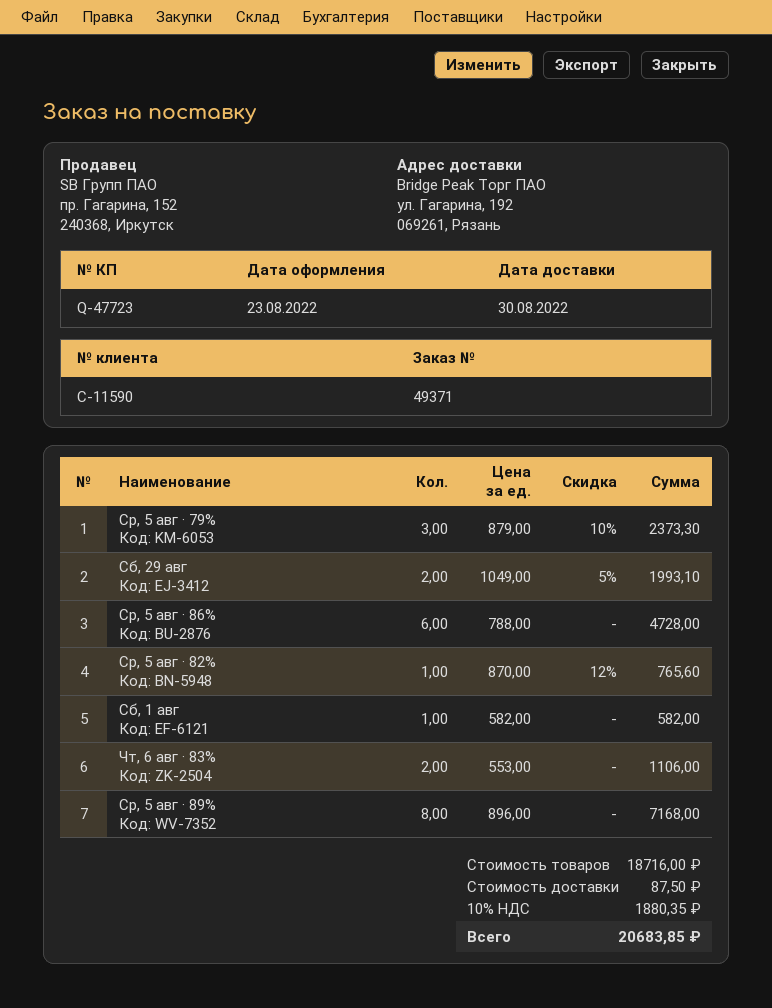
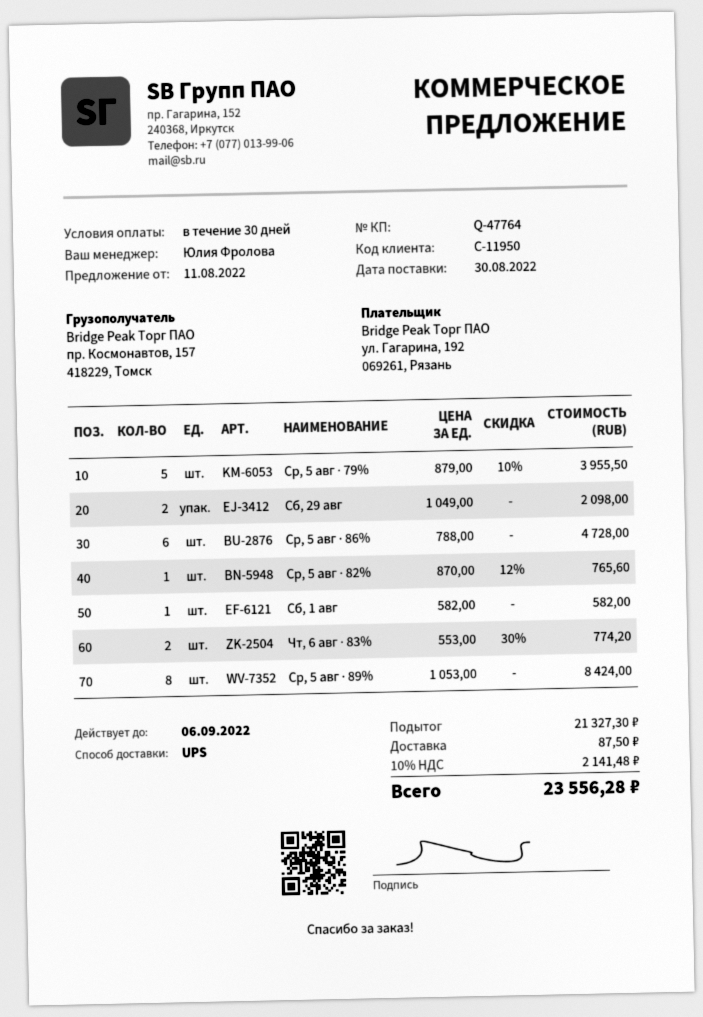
quote number: Q-47723 -> Q-47764
customer number: C-11590 -> C-11950
ship to: ул. Гагарина, 192, 069261, Рязань -> пр. Космонавтов, 157, 418229, Томск
Ср, 5 авг · 79%: 3 x 879.00 - 10% = 2373.30 -> 5 x 879.00 - 10% = 3955.50
Сб, 29 авг: 2 x 1049.00 - 5% = 1993.10 -> 2 x 1049.00 = 2098.00
Чт, 6 авг · 83%: 2 x 553.00 = 1106.00 -> 2 x 553.00 - 30% = 774.20
Ср, 5 авг · 89%: 8 x 896.00 = 7168.00 -> 8 x 1053.00 = 8424.00
subtotal: 18716.00 -> 21327.30
tax: 10% = 1880.35 -> 10% = 2141.48
total: 20683.85 -> 23556.28

